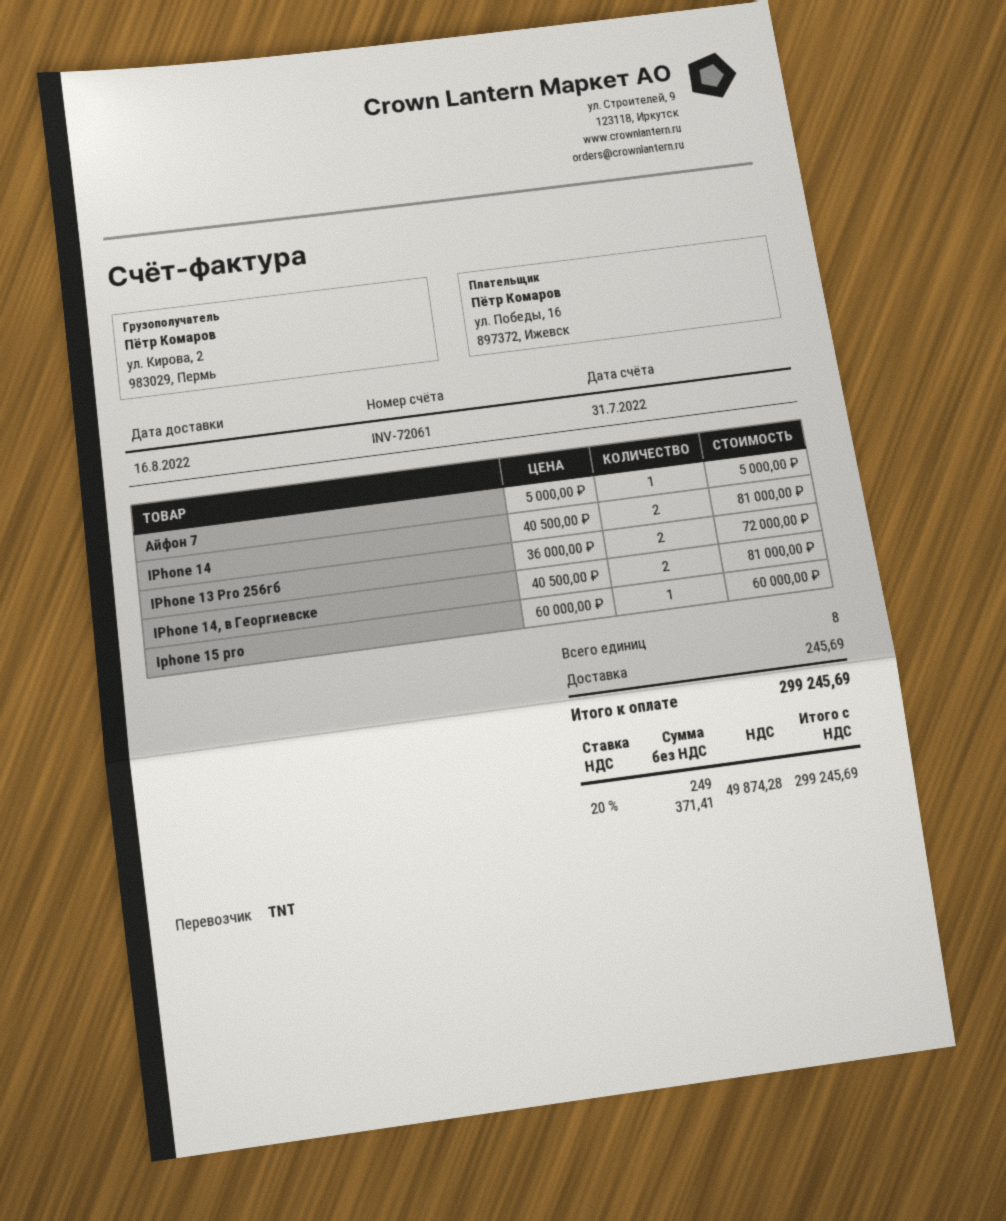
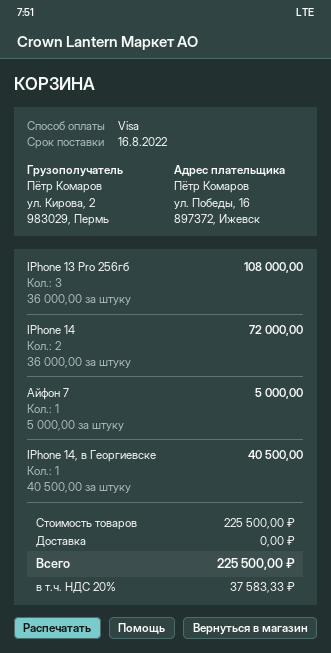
IPhone 14: 2 x 40500.00 = 81000.00 -> 2 x 36000.00 = 72000.00
IPhone 13 Pro 256гб: 2 x 36000.00 = 72000.00 -> 3 x 36000.00 = 108000.00
IPhone 14, в Георгиевске: 2 x 40500.00 = 81000.00 -> 1 x 40500.00 = 40500.00
Iphone 15 pro: 1 x 60000.00 = 60000.00 -> none
shipping: 245.69 -> 0.00
tax: 20% = 49874.28 -> 20% = 37583.33
total: 299245.69 -> 225500.00

